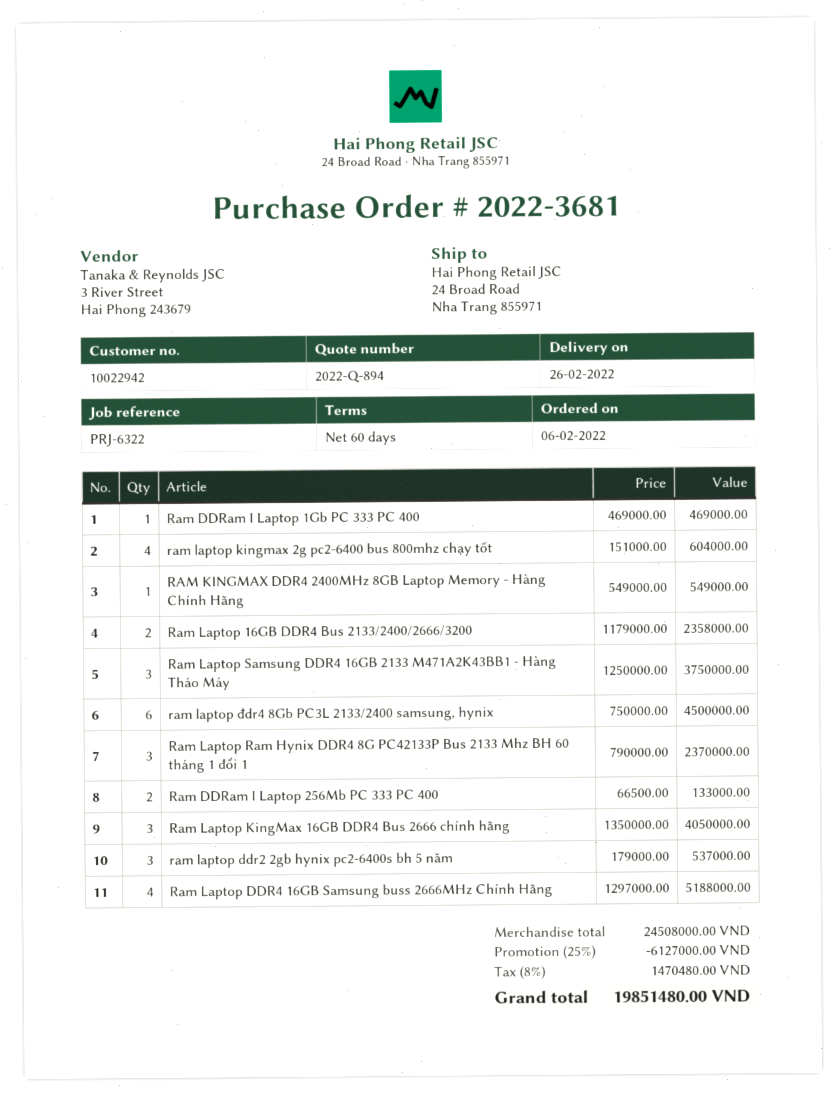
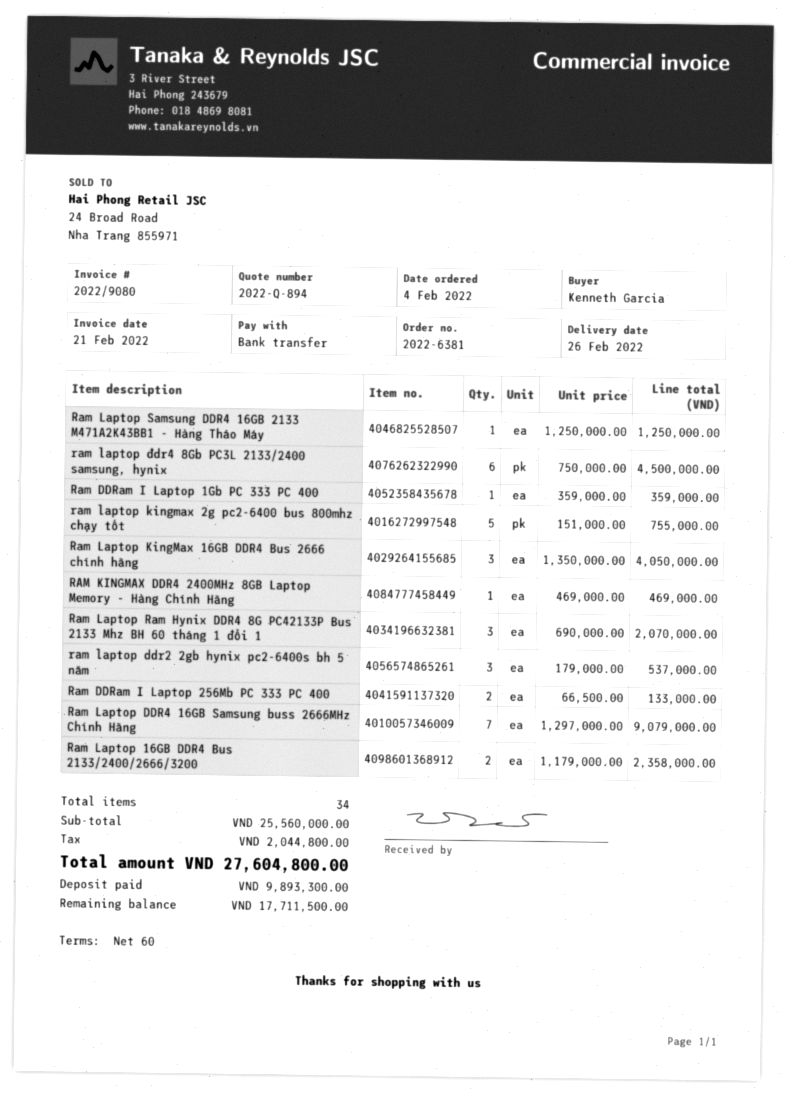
order number: 2022-3681 -> 2022-6381
order date: 2022-02-06 -> 2022-02-04
Ram DDRam I Laptop 1Gb PC 333 PC 400: 1 x 469000.00 = 469000.00 -> 1 x 359000.00 = 359000.00
ram laptop kingmax 2g pc2-6400 bus 800mhz chạy tốt: 4 x 151000.00 = 604000.00 -> 5 x 151000.00 = 755000.00
RAM KINGMAX DDR4 2400MHz 8GB Laptop Memory - Hàng Chính Hãng: 1 x 549000.00 = 549000.00 -> 1 x 469000.00 = 469000.00
Ram Laptop Samsung DDR4 16GB 2133 M471A2K43BB1 - Hàng Tháo Máy: 3 x 1250000.00 = 3750000.00 -> 1 x 1250000.00 = 1250000.00
Ram Laptop Ram Hynix DDR4 8G PC42133P Bus 2133 Mhz BH 60 tháng 1 đổi 1: 3 x 790000.00 = 2370000.00 -> 3 x 690000.00 = 2070000.00
Ram Laptop DDR4 16GB Samsung buss 2666MHz Chính Hãng: 4 x 1297000.00 = 5188000.00 -> 7 x 1297000.00 = 9079000.00
subtotal: 24508000.00 -> 25560000.00
discount: 25% = 6127000.00 -> none
tax: 1470480.00 -> 2044800.00
total: 19851480.00 -> 27604800.00

